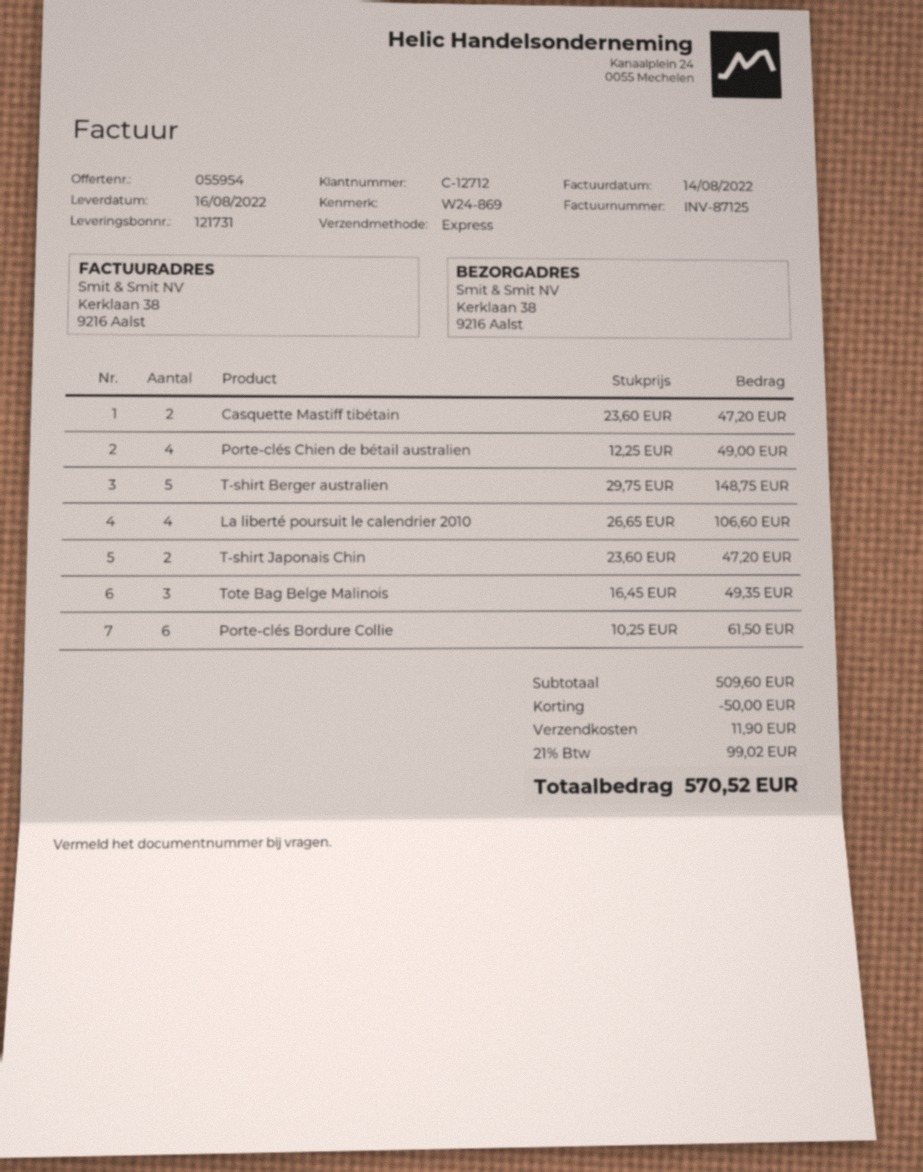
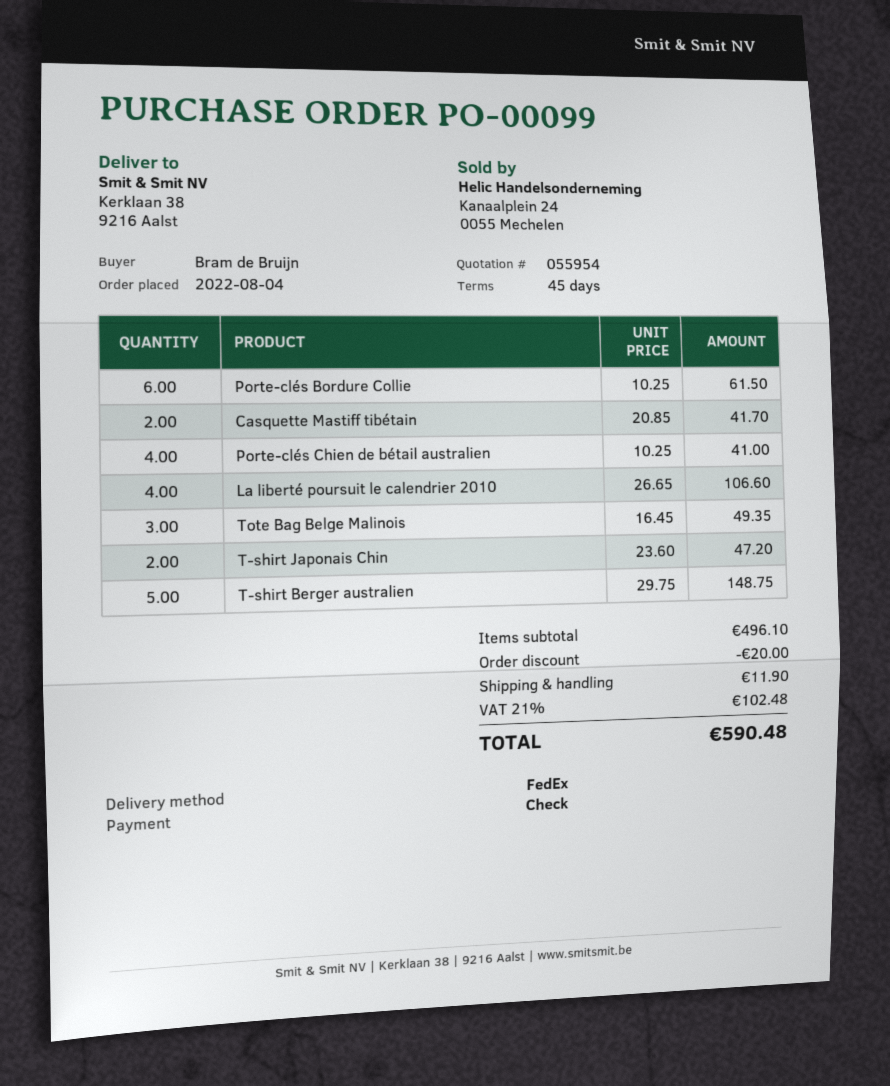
shipping method: express -> FedEx
Casquette Mastiff tibétain: 2 x 23.60 = 47.20 -> 2 x 20.85 = 41.70
Porte-clés Chien de bétail australien: 4 x 12.25 = 49.00 -> 4 x 10.25 = 41.00
subtotal: 509.60 -> 496.10
discount: 50.00 -> 20.00
tax: 21% = 99.02 -> 21% = 102.48
total: 570.52 -> 590.48

